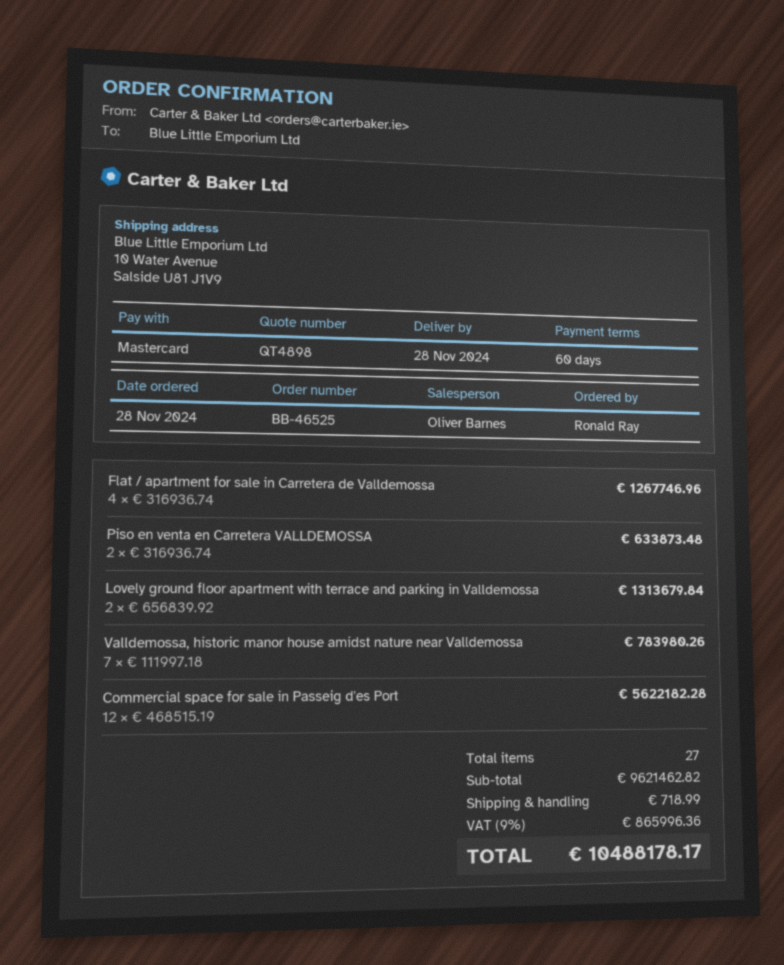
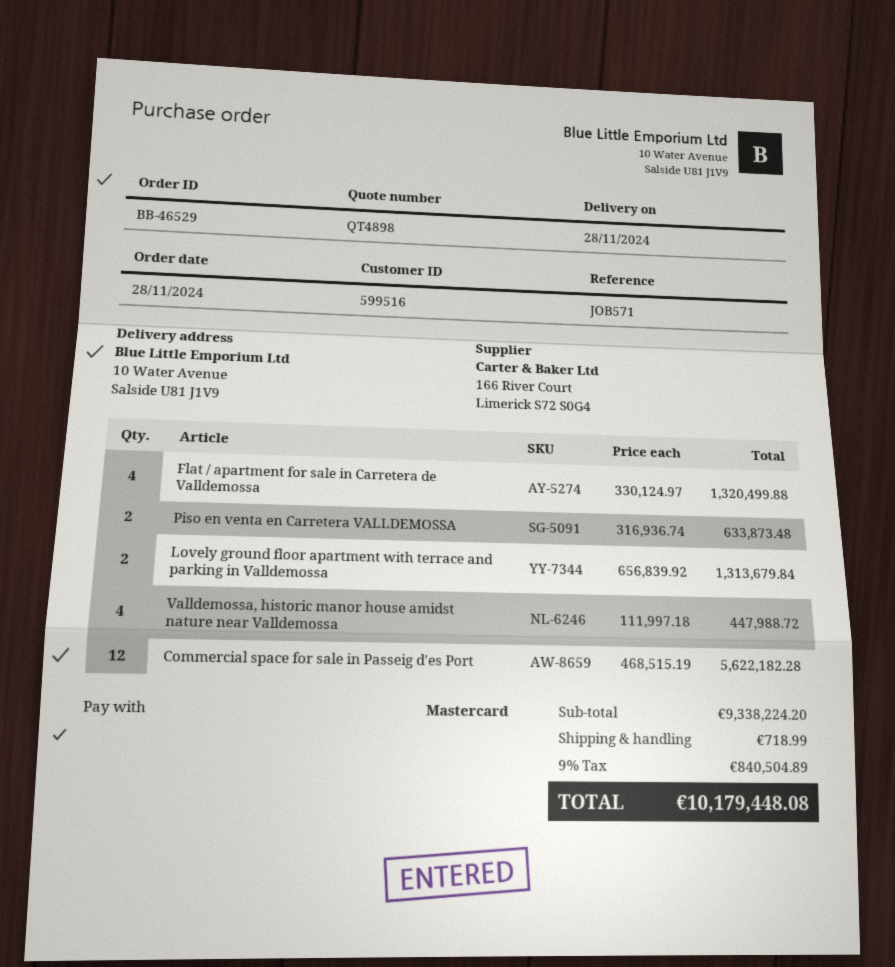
order number: BB-46525 -> BB-46529
Flat / apartment for sale in Carretera de Valldemossa: 4 x 316936.74 = 1267746.96 -> 4 x 330124.97 = 1320499.88
Valldemossa, historic manor house amidst nature near Valldemossa: 7 x 111997.18 = 783980.26 -> 4 x 111997.18 = 447988.72
subtotal: 9621462.82 -> 9338224.20
tax: 9% = 865996.36 -> 9% = 840504.89
total: 10488178.17 -> 10179448.08

